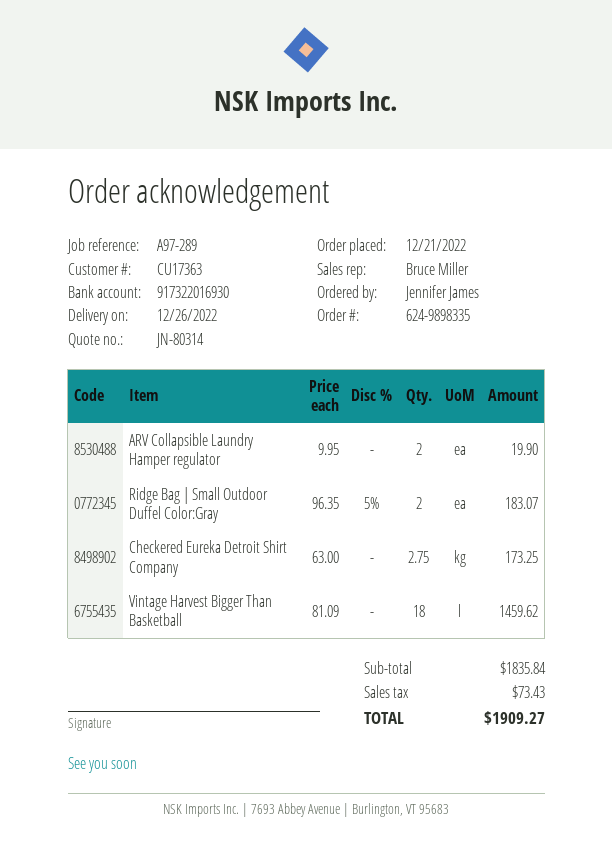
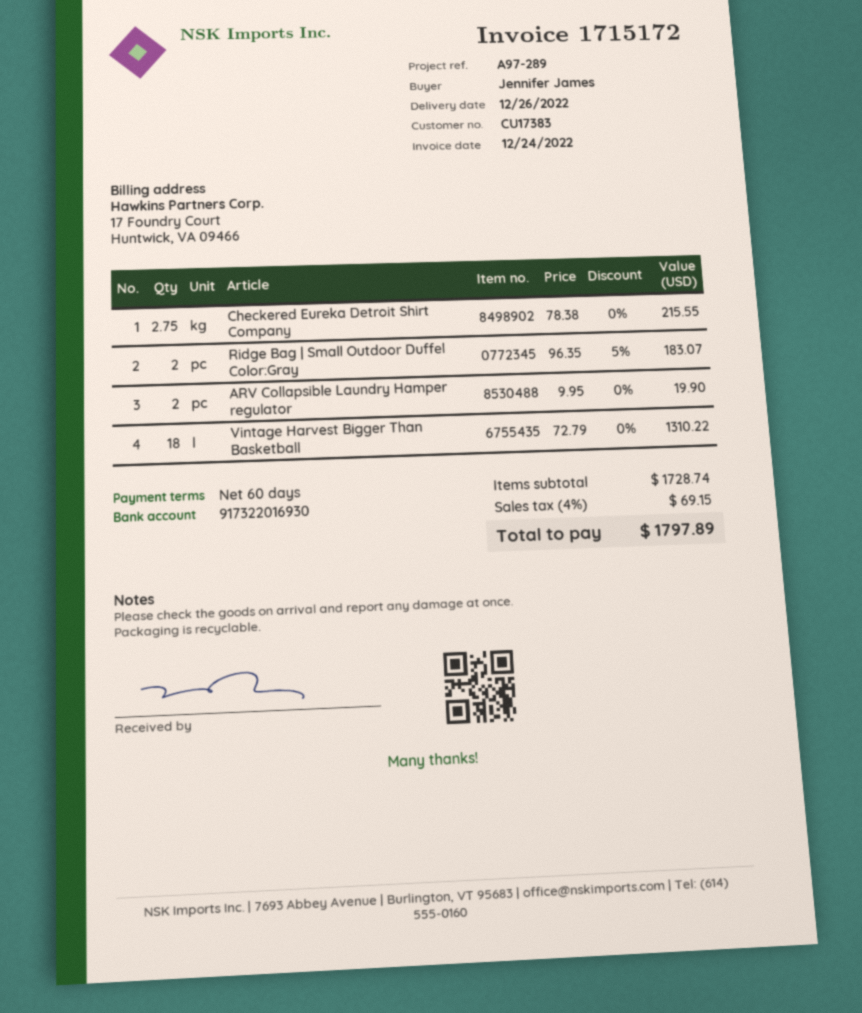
customer number: CU17363 -> CU17383
Checkered Eureka Detroit Shirt Company: 2.75 x 63.00 = 173.25 -> 2.75 x 78.38 = 215.55
Vintage Harvest Bigger Than Basketball: 18 x 81.09 = 1459.62 -> 18 x 72.79 = 1310.22
subtotal: 1835.84 -> 1728.74
tax: 73.43 -> 69.15
total: 1909.27 -> 1797.89

